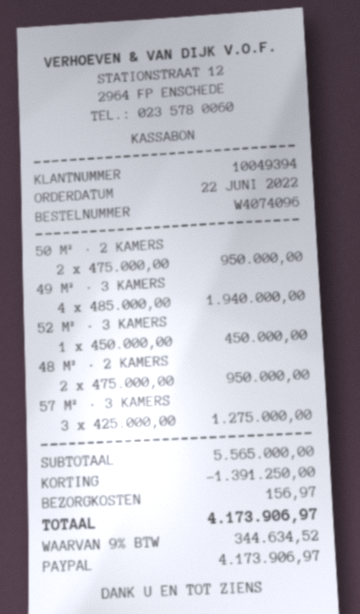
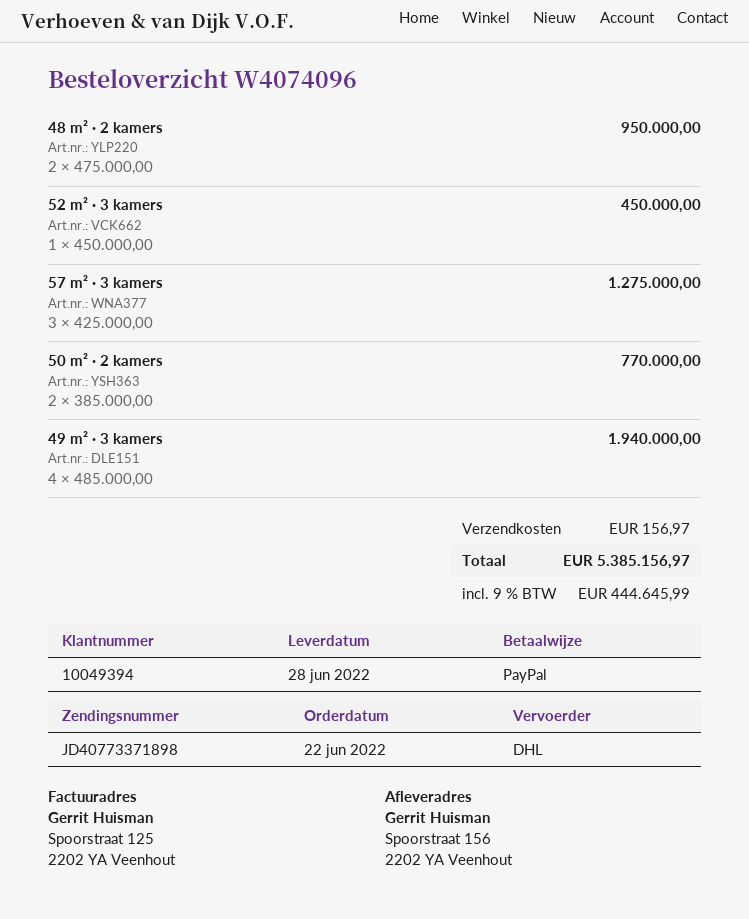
50 M² · 2 KAMERS: 2 x 475000.00 = 950000.00 -> 2 x 385000.00 = 770000.00
discount: 1391250.00 -> none
tax: 9% = 344634.52 -> 9% = 444645.99
total: 4173906.97 -> 5385156.97

